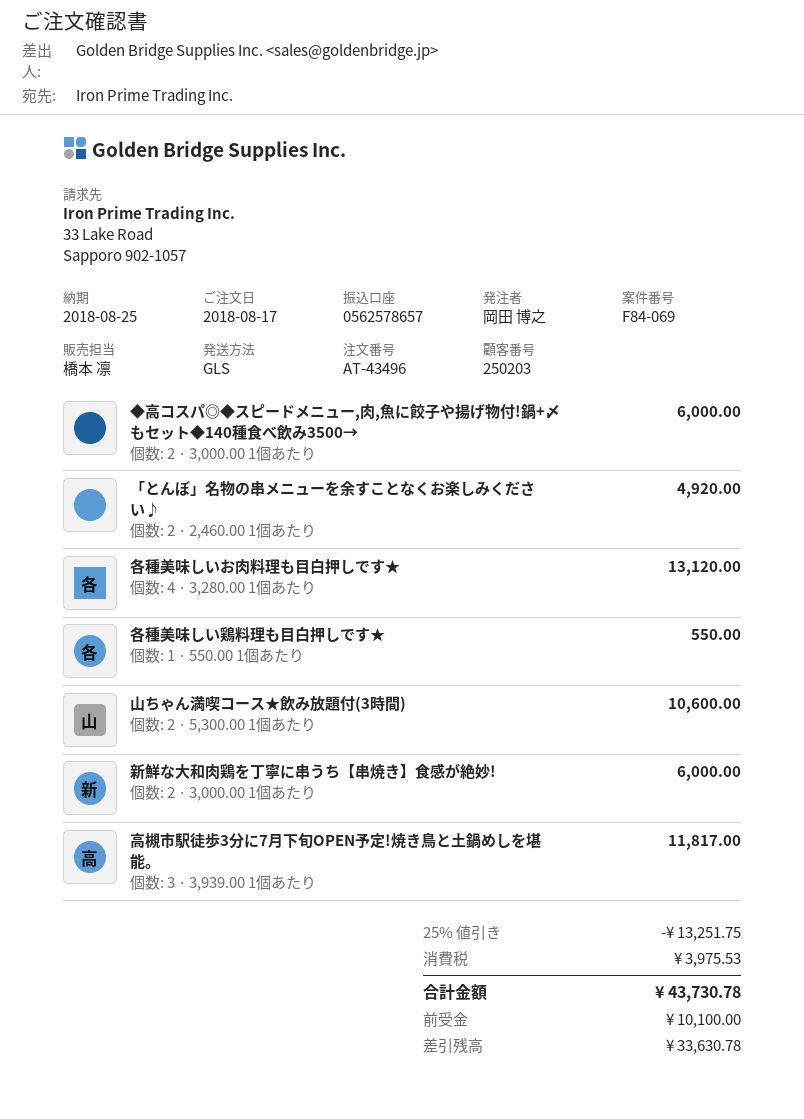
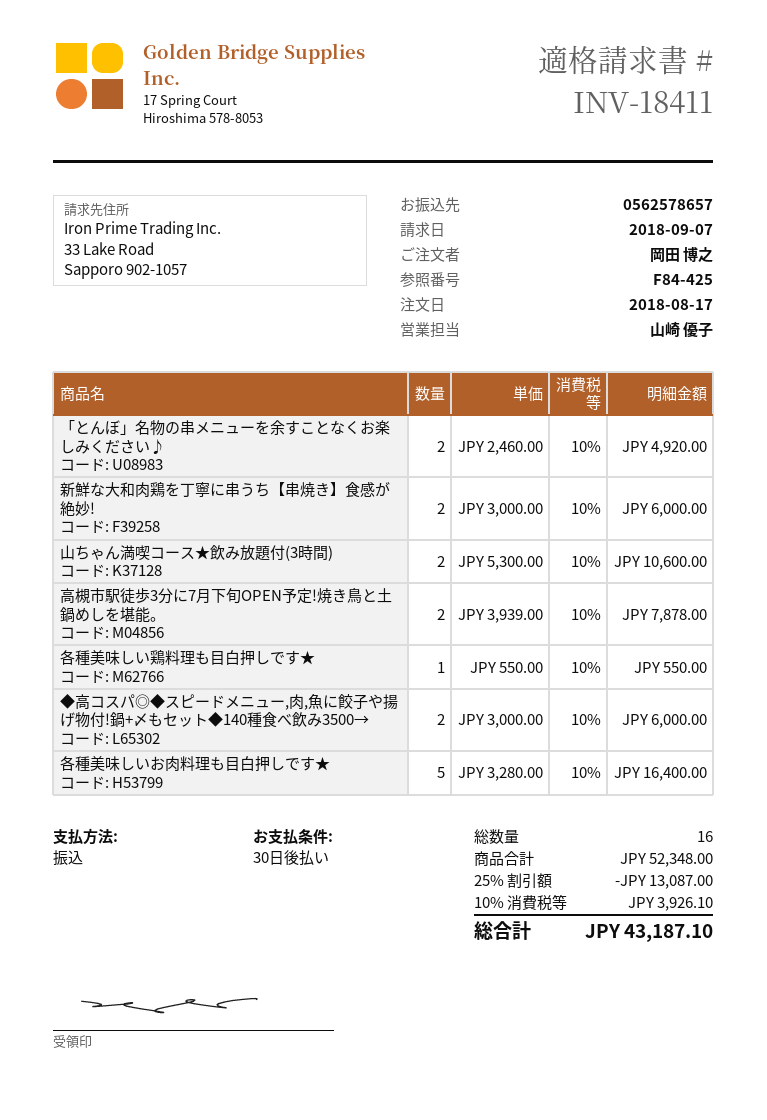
reference: F84-069 -> F84-425
sales rep: 橋本 凛 -> 山崎 優子
各種美味しいお肉料理も目白押しです★: 4 x 3280.00 = 13120.00 -> 5 x 3280.00 = 16400.00
高槻市駅徒歩3分に7月下旬OPEN予定!焼き鳥と土鍋めしを堪能。: 3 x 3939.00 = 11817.00 -> 2 x 3939.00 = 7878.00
discount: 25% = 13251.75 -> 25% = 13087.00
tax: 3975.53 -> 3926.10
total: 43730.78 -> 43187.10

